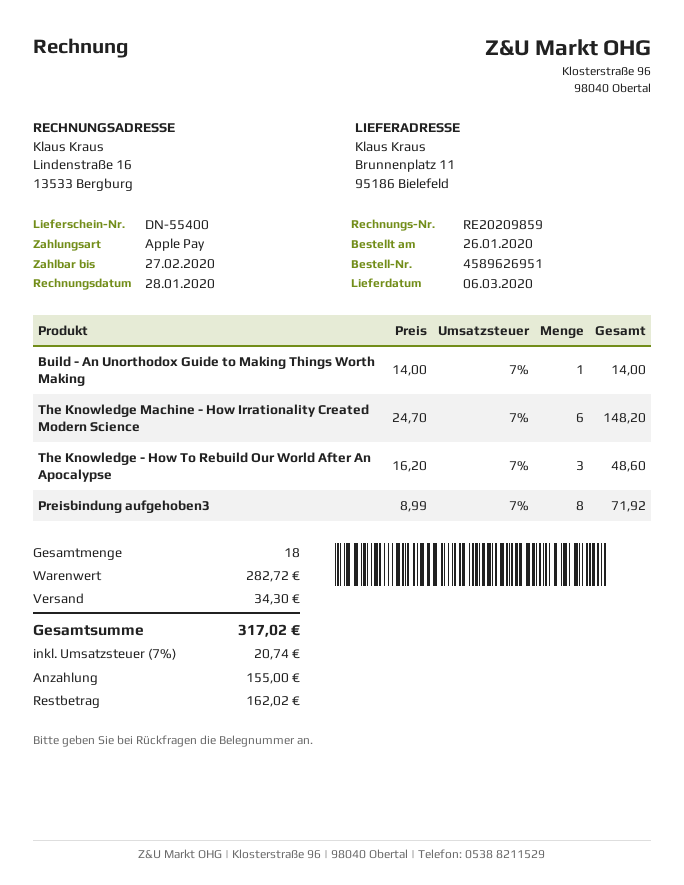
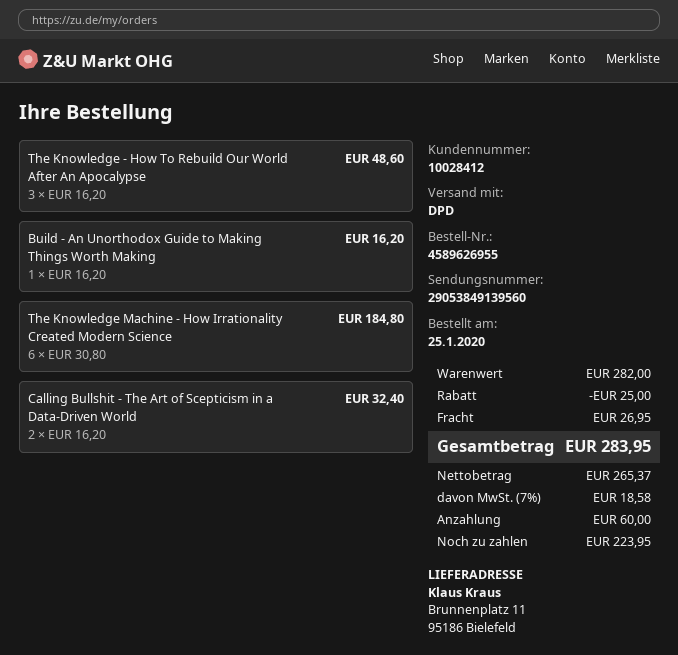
order number: 4589626951 -> 4589626955
order date: 2020-01-26 -> 2020-01-25
Build - An Unorthodox Guide to Making Things Worth Making: 1 x 14.00 = 14.00 -> 1 x 16.20 = 16.20
The Knowledge Machine - How Irrationality Created Modern Science: 6 x 24.70 = 148.20 -> 6 x 30.80 = 184.80
Preisbindung aufgehoben3: 8 x 8.99 = 71.92 -> none
Calling Bullshit - The Art of Scepticism in a Data-Driven World: none -> 2 x 16.20 = 32.40
subtotal: 282.72 -> 282.00
discount: none -> 25.00
shipping: 34.30 -> 26.95
tax: 7% = 20.74 -> 7% = 18.58
total: 317.02 -> 283.95
deposit: 155.00 -> 60.00
balance: 162.02 -> 223.95

